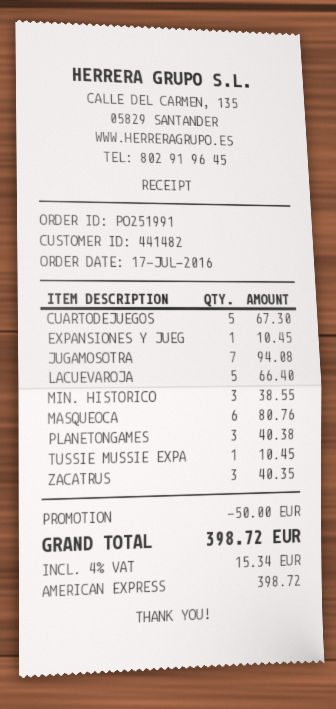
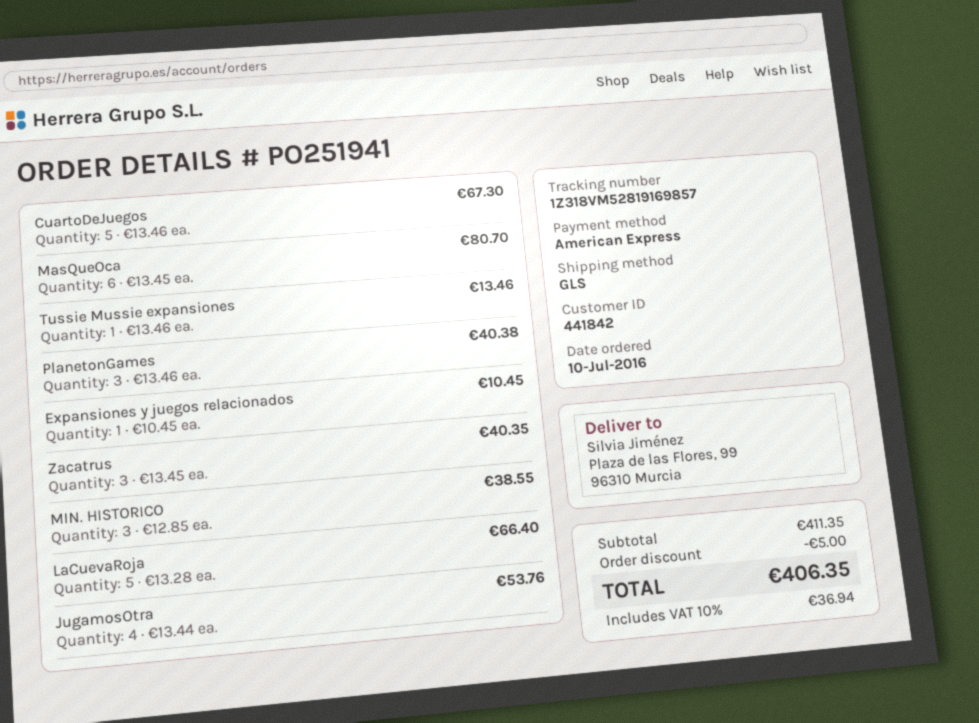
order number: PO251991 -> PO251941
order date: 2016-07-17 -> 2016-07-10
customer number: 441482 -> 441842
JUGAMOSOTRA: 7 for 94.08 -> 4 for 53.76
MASQUEOCA: 6 for 80.76 -> 6 for 80.70
TUSSIE MUSSIE EXPA: 1 for 10.45 -> 1 for 13.46
discount: 50.00 -> 5.00
tax: 4% = 15.34 -> 10% = 36.94
total: 398.72 -> 406.35

